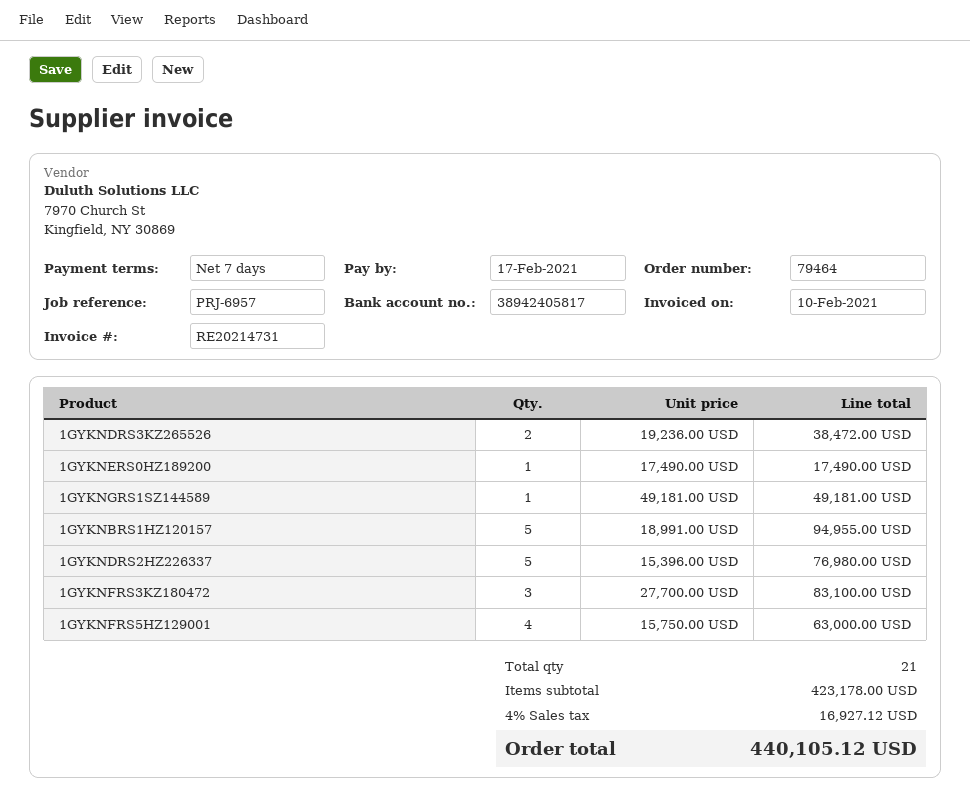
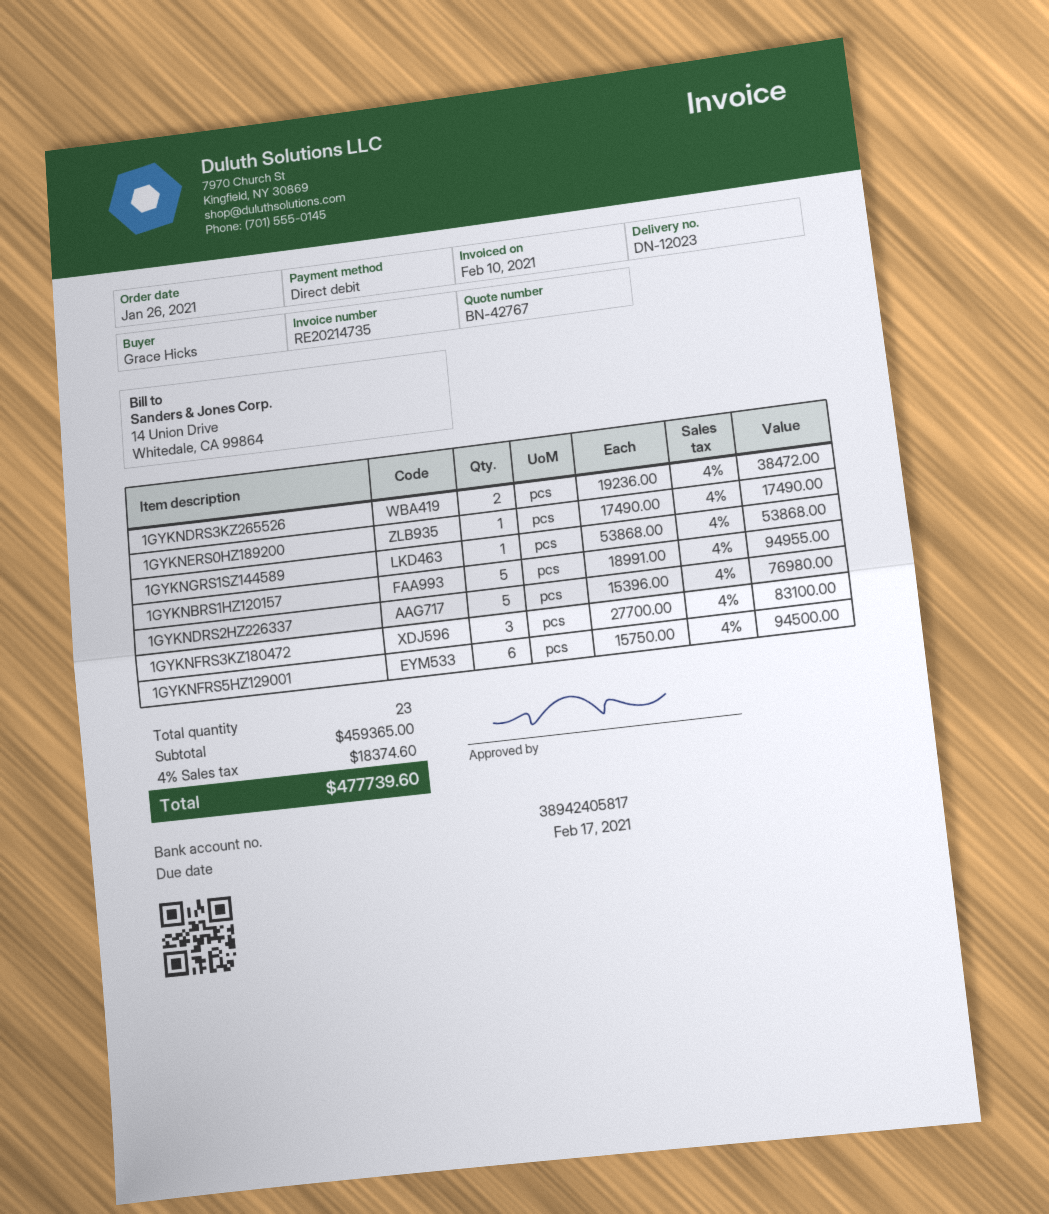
invoice number: RE20214731 -> RE20214735
1GYKNGRS1SZ144589: 1 x 49181.00 = 49181.00 -> 1 x 53868.00 = 53868.00
1GYKNFRS5HZ129001: 4 x 15750.00 = 63000.00 -> 6 x 15750.00 = 94500.00
total quantity: 21 -> 23
subtotal: 423178.00 -> 459365.00
tax: 4% = 16927.12 -> 4% = 18374.60
total: 440105.12 -> 477739.60

